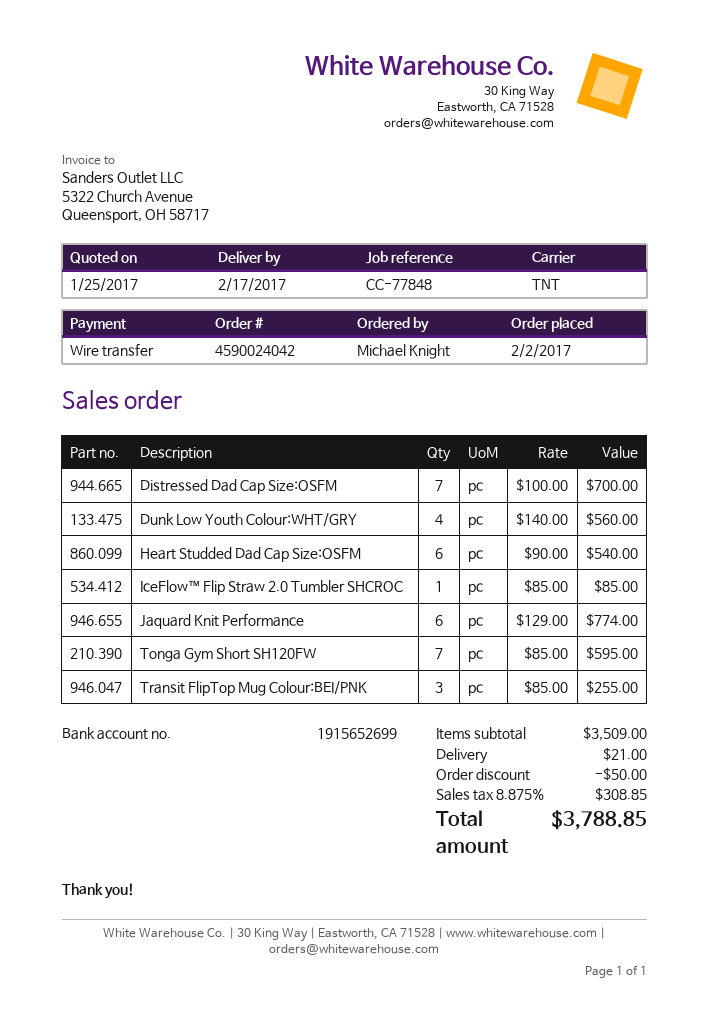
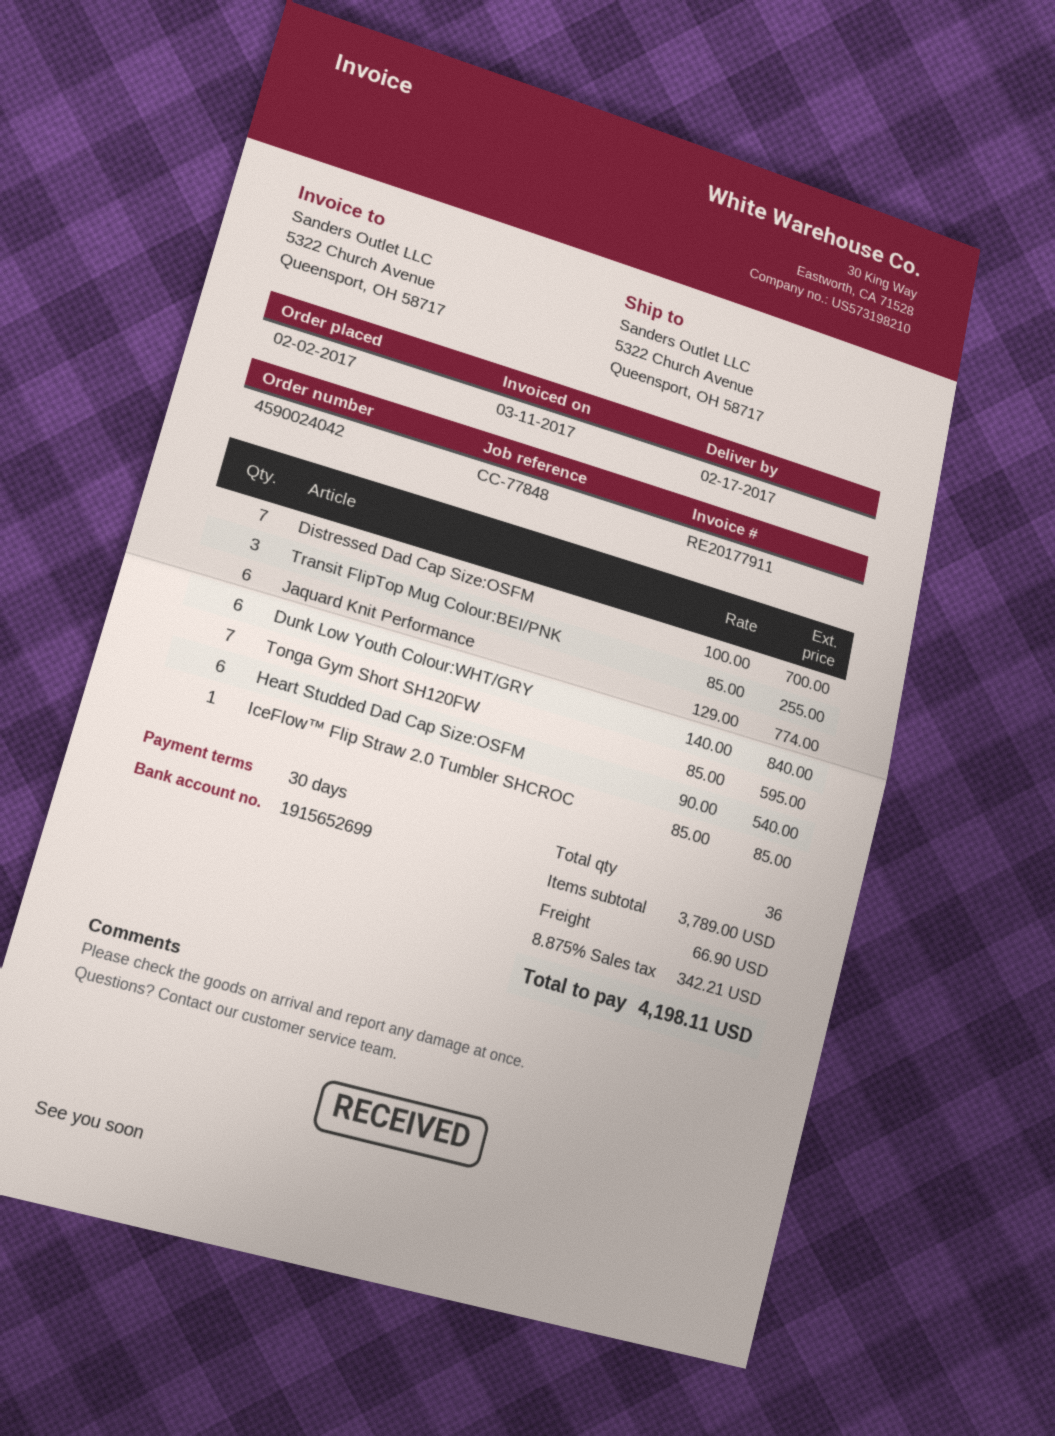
Dunk Low Youth Colour:WHT/GRY: 4 x 140.00 = 560.00 -> 6 x 140.00 = 840.00
subtotal: 3509.00 -> 3789.00
discount: 50.00 -> none
shipping: 21.00 -> 66.90
tax: 8.875% = 308.85 -> 8.875% = 342.21
total: 3788.85 -> 4198.11

